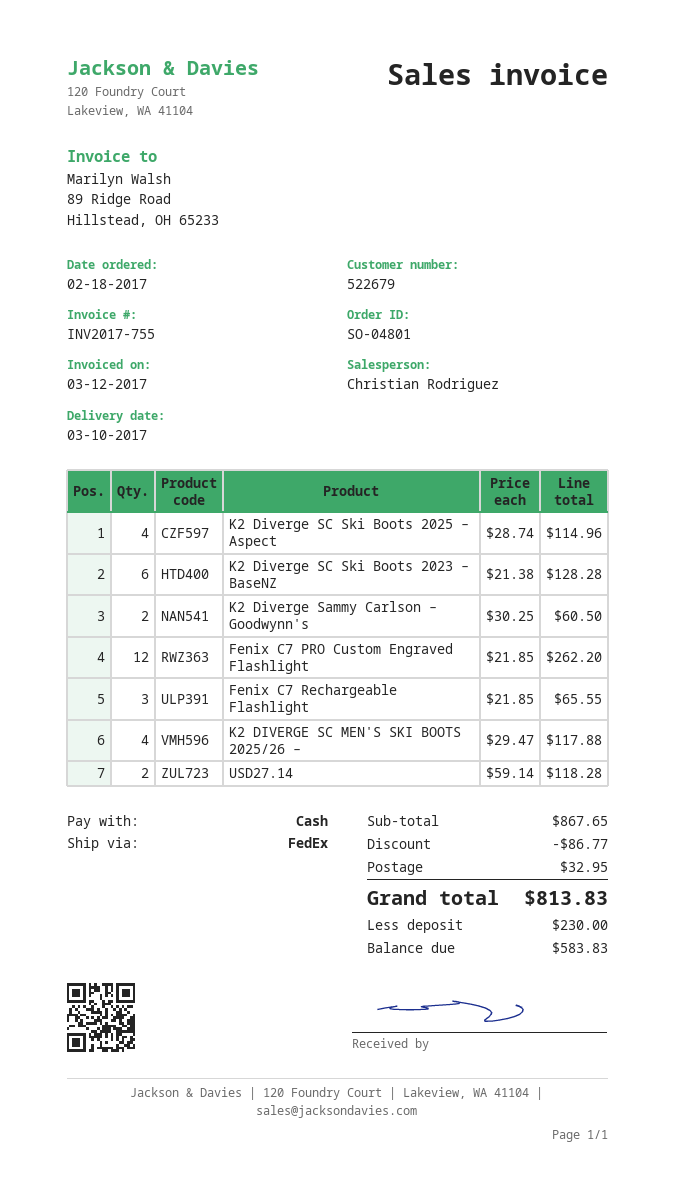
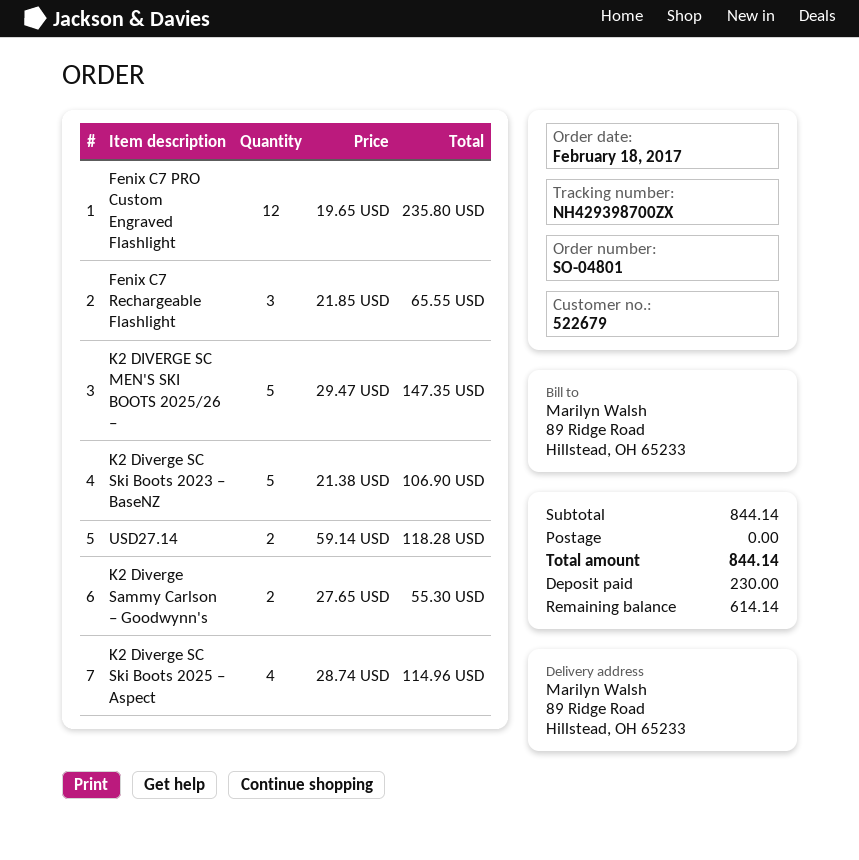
K2 Diverge SC Ski Boots 2023 – BaseNZ: 6 x 21.38 = 128.28 -> 5 x 21.38 = 106.90
K2 Diverge Sammy Carlson – Goodwynn's: 2 x 30.25 = 60.50 -> 2 x 27.65 = 55.30
Fenix C7 PRO Custom Engraved Flashlight: 12 x 21.85 = 262.20 -> 12 x 19.65 = 235.80
K2 DIVERGE SC MEN'S SKI BOOTS 2025/26 –: 4 x 29.47 = 117.88 -> 5 x 29.47 = 147.35
subtotal: 867.65 -> 844.14
discount: 86.77 -> none
shipping: 32.95 -> 0.00
total: 813.83 -> 844.14
balance: 583.83 -> 614.14

